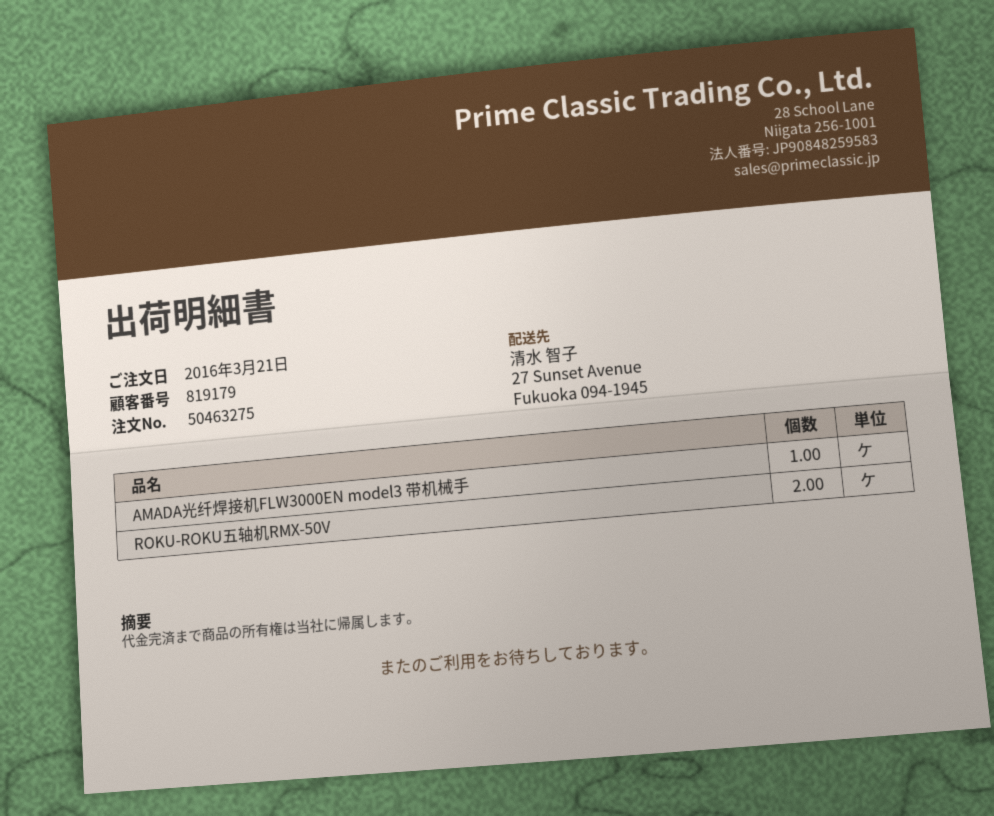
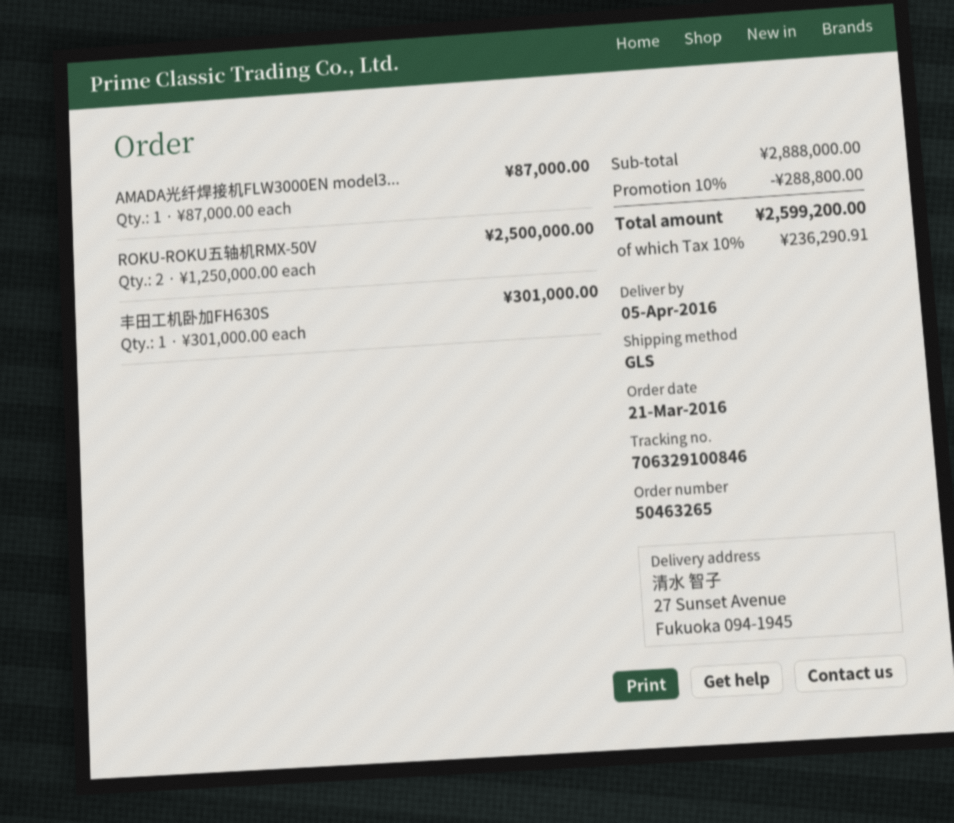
order number: 50463275 -> 50463265
丰田工机卧加FH630S: none -> 1

